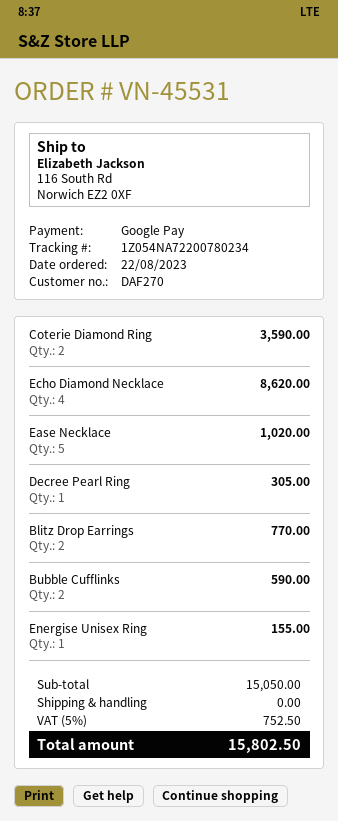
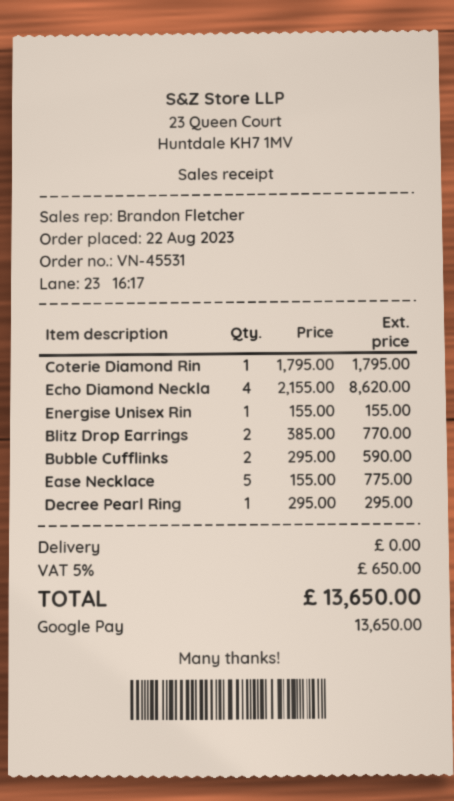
Coterie Diamond Ring: 2 for 3590.00 -> 1 for 1795.00
Ease Necklace: 5 for 1020.00 -> 5 for 775.00
Decree Pearl Ring: 1 for 305.00 -> 1 for 295.00
tax: 5% = 752.50 -> 5% = 650.00
total: 15802.50 -> 13650.00

